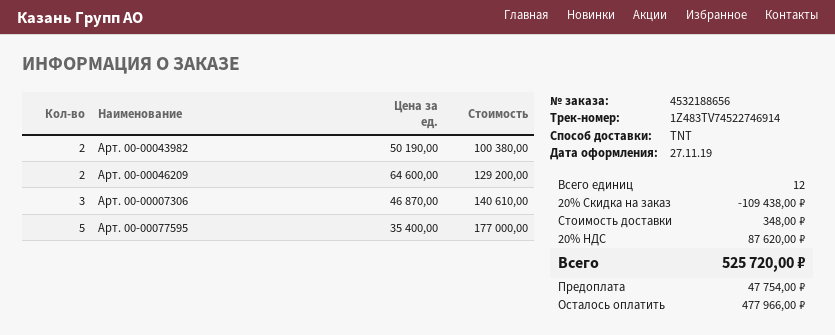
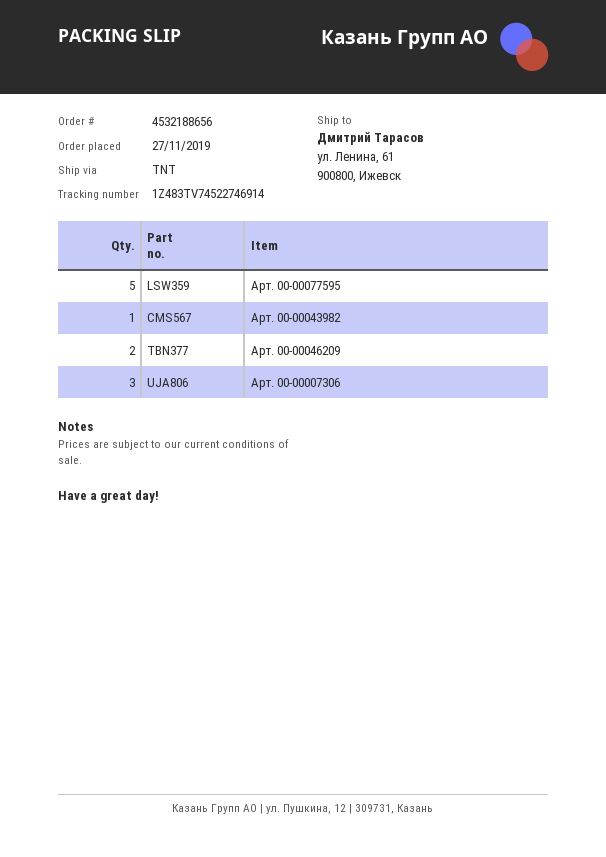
Арт. 00-00043982: 2 -> 1

